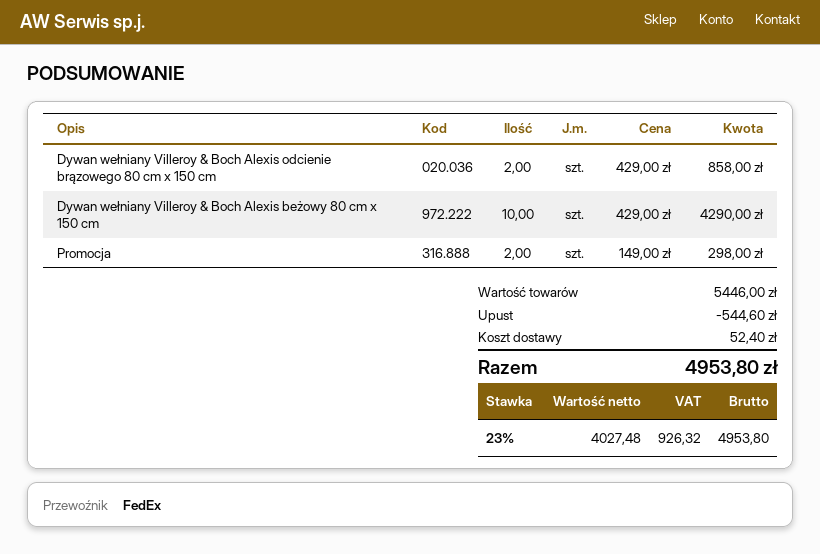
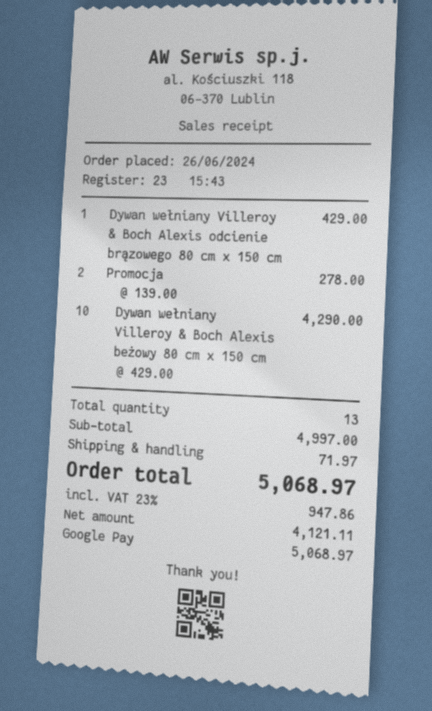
Dywan wełniany Villeroy & Boch Alexis odcienie brązowego 80 cm x 150 cm: 2 x 429.00 = 858.00 -> 1 x 429.00 = 429.00
Promocja: 2 x 149.00 = 298.00 -> 2 x 139.00 = 278.00
subtotal: 5446.00 -> 4997.00
discount: 544.60 -> none
shipping: 52.40 -> 71.97
net: 4027.48 -> 4121.11
tax: 23% = 926.32 -> 23% = 947.86
total: 4953.80 -> 5068.97

